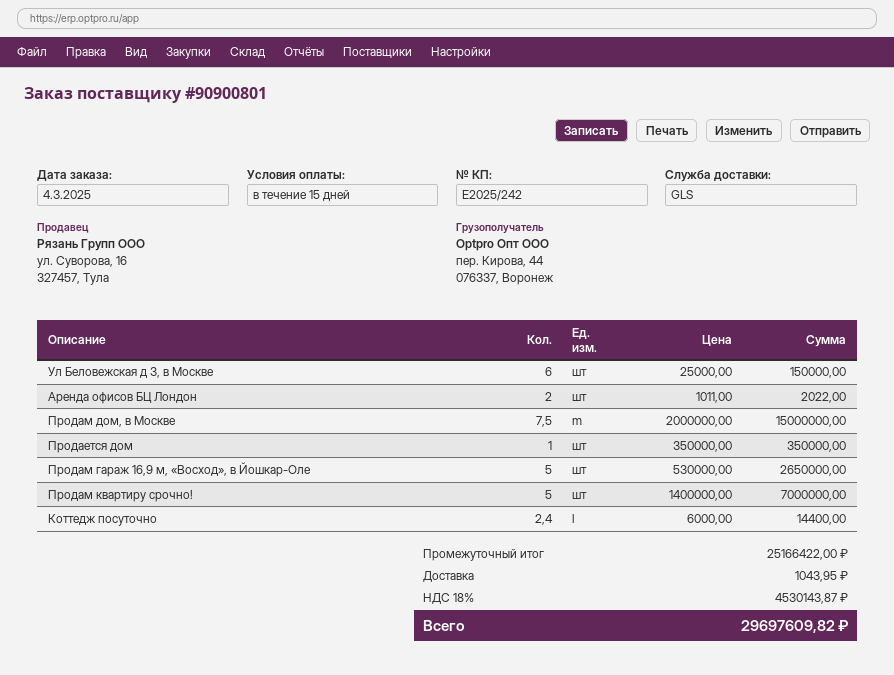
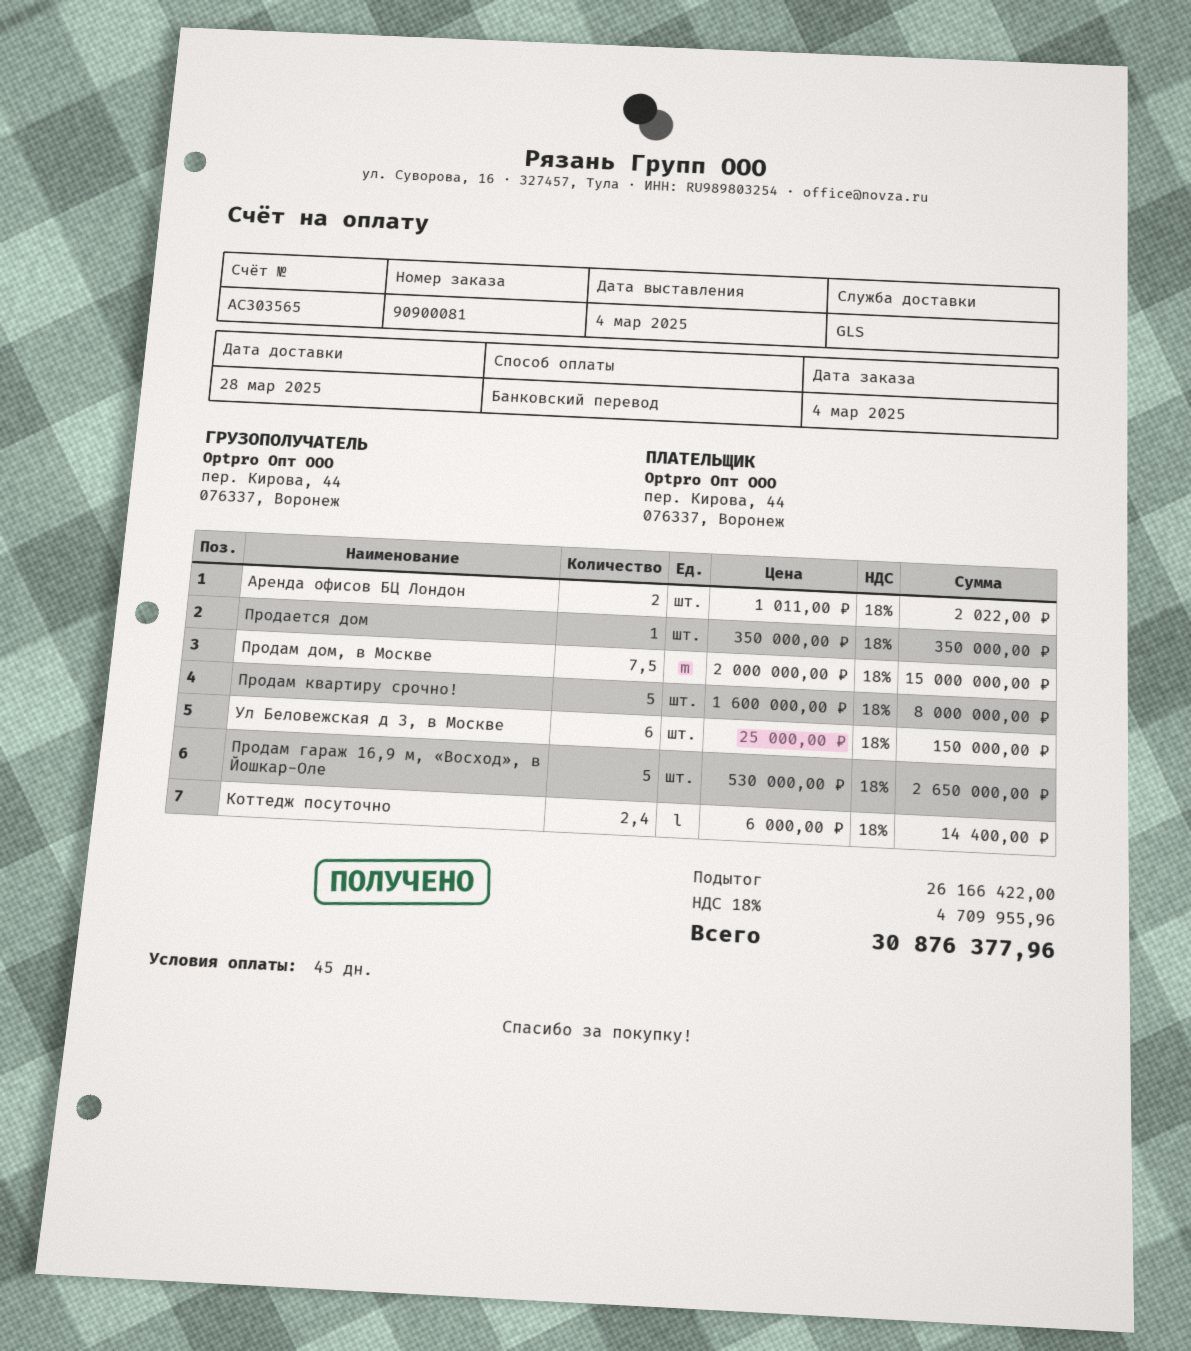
order number: 90900801 -> 90900081
payment terms: 15 days -> 45 days
Продам квартиру срочно!: 5 x 1400000.00 = 7000000.00 -> 5 x 1600000.00 = 8000000.00
subtotal: 25166422.00 -> 26166422.00
shipping: 1043.95 -> none
tax: 18% = 4530143.87 -> 18% = 4709955.96
total: 29697609.82 -> 30876377.96

